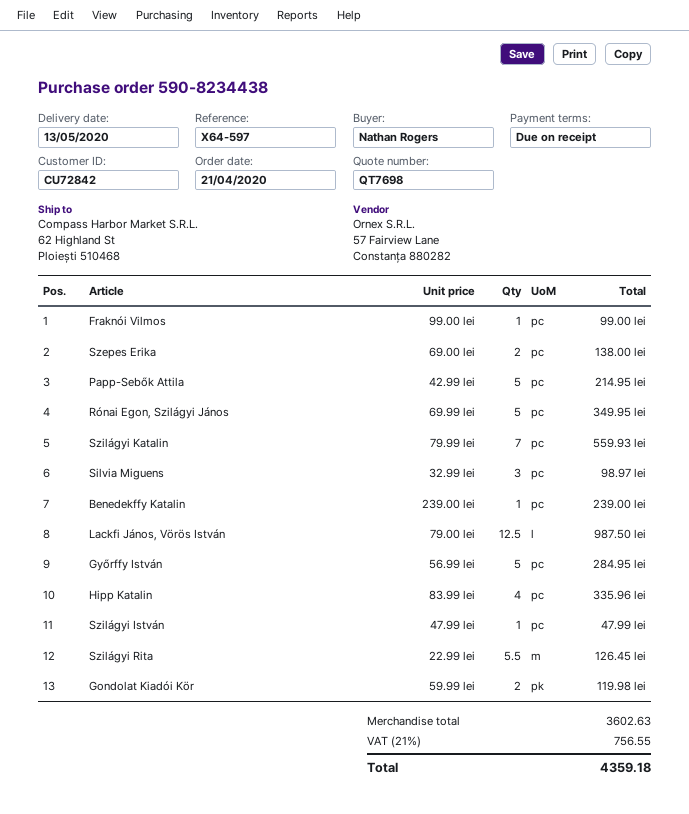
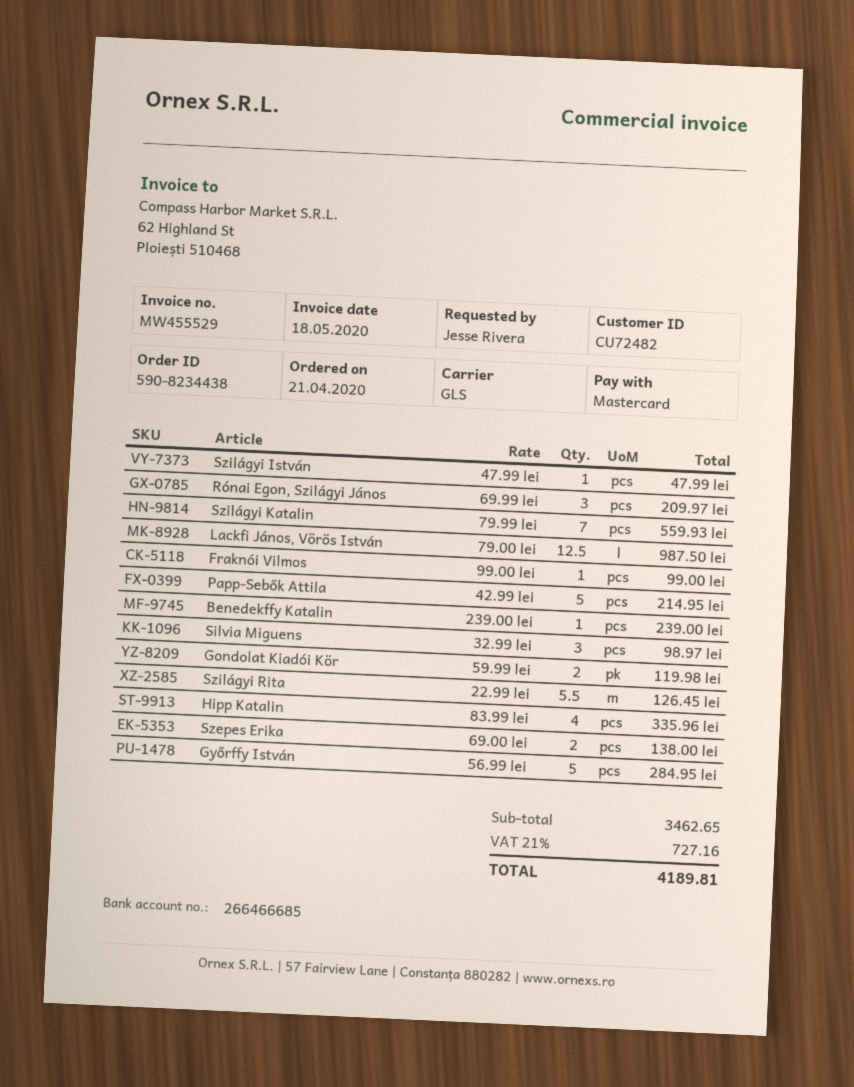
customer number: CU72842 -> CU72482
ordered by: Nathan Rogers -> Jesse Rivera
Rónai Egon, Szilágyi János: 5 x 69.99 = 349.95 -> 3 x 69.99 = 209.97
subtotal: 3602.63 -> 3462.65
tax: 21% = 756.55 -> 21% = 727.16
total: 4359.18 -> 4189.81

